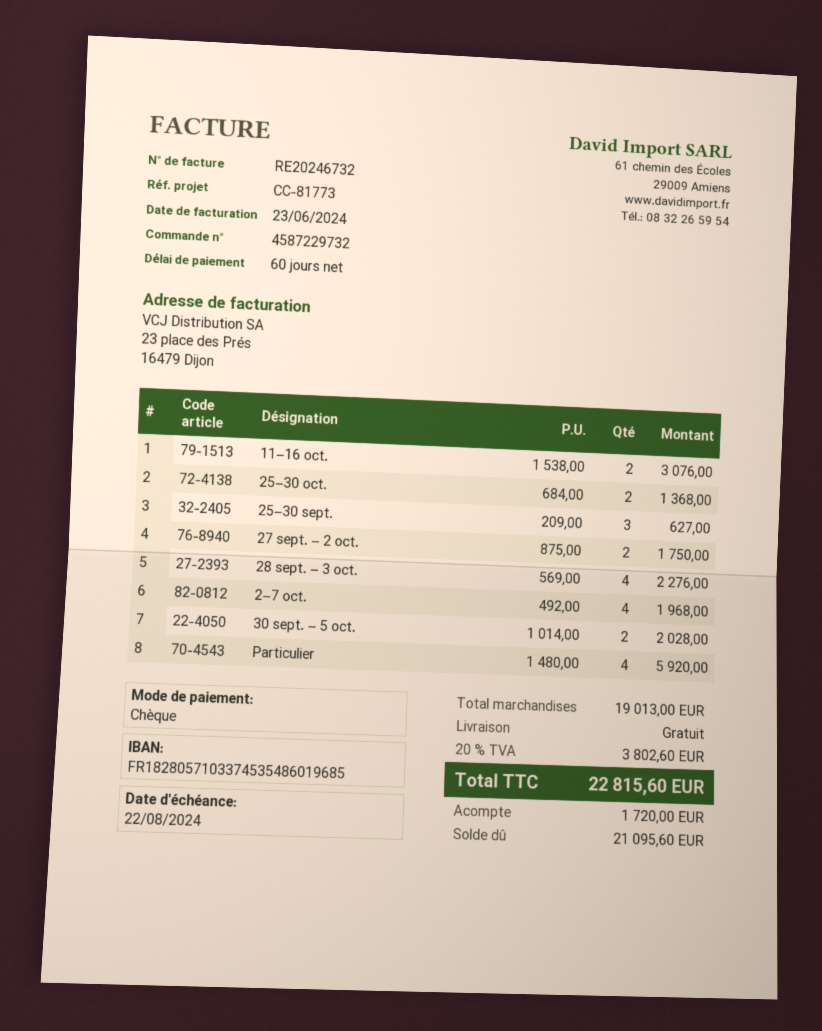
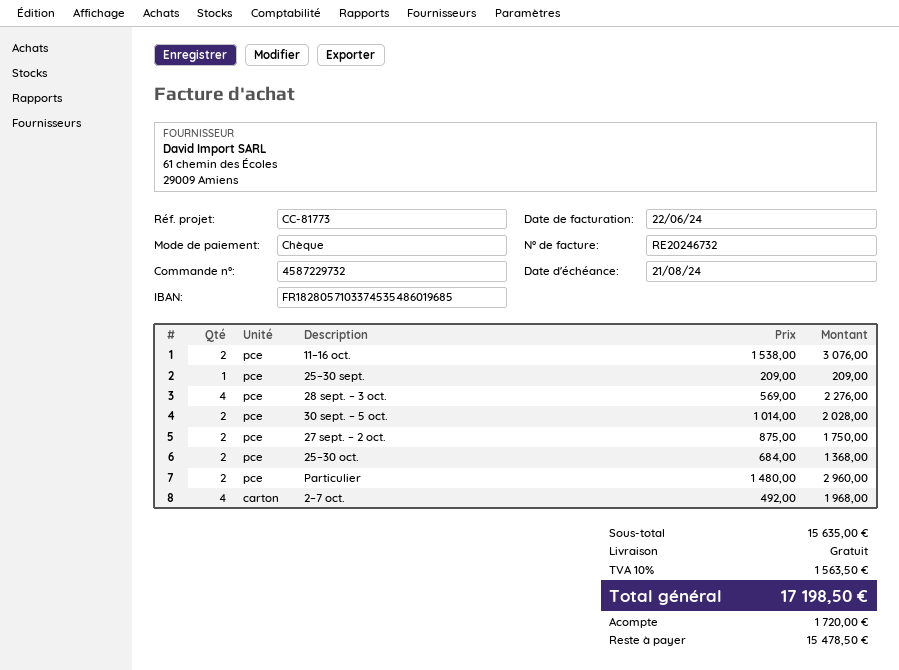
invoice date: 2024-06-23 -> 2024-06-22
due date: 2024-08-22 -> 2024-08-21
25–30 sept.: 3 x 209.00 = 627.00 -> 1 x 209.00 = 209.00
Particulier: 4 x 1480.00 = 5920.00 -> 2 x 1480.00 = 2960.00
subtotal: 19013.00 -> 15635.00
tax: 20% = 3802.60 -> 10% = 1563.50
total: 22815.60 -> 17198.50
balance: 21095.60 -> 15478.50

